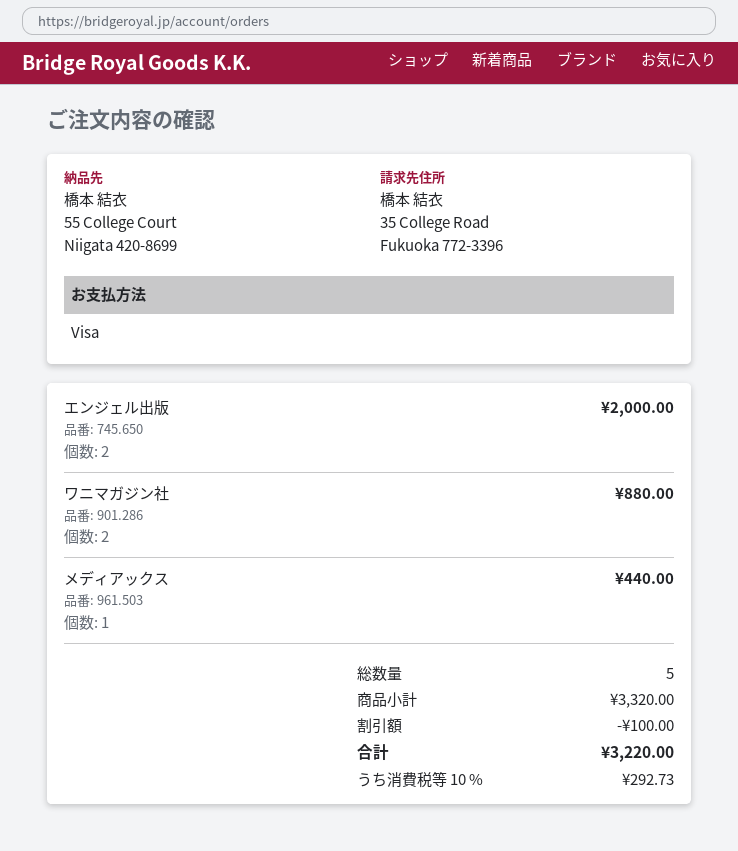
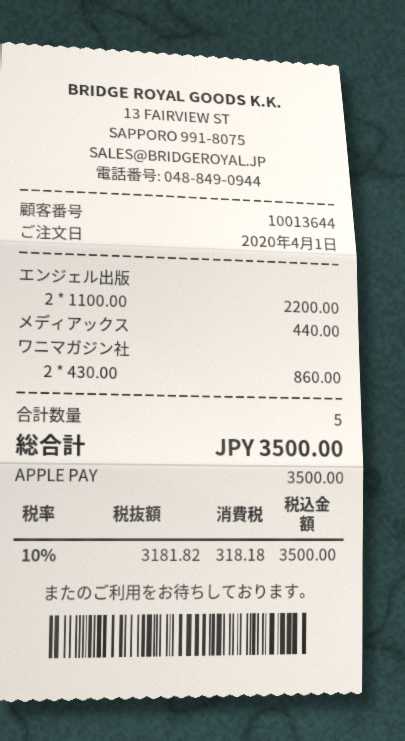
payment method: Visa -> Apple Pay
エンジェル出版: 2 for 2000.00 -> 2 for 2200.00
ワニマガジン社: 2 for 880.00 -> 2 for 860.00
discount: 100.00 -> none
tax: 10% = 292.73 -> 10% = 318.18
total: 3220.00 -> 3500.00

